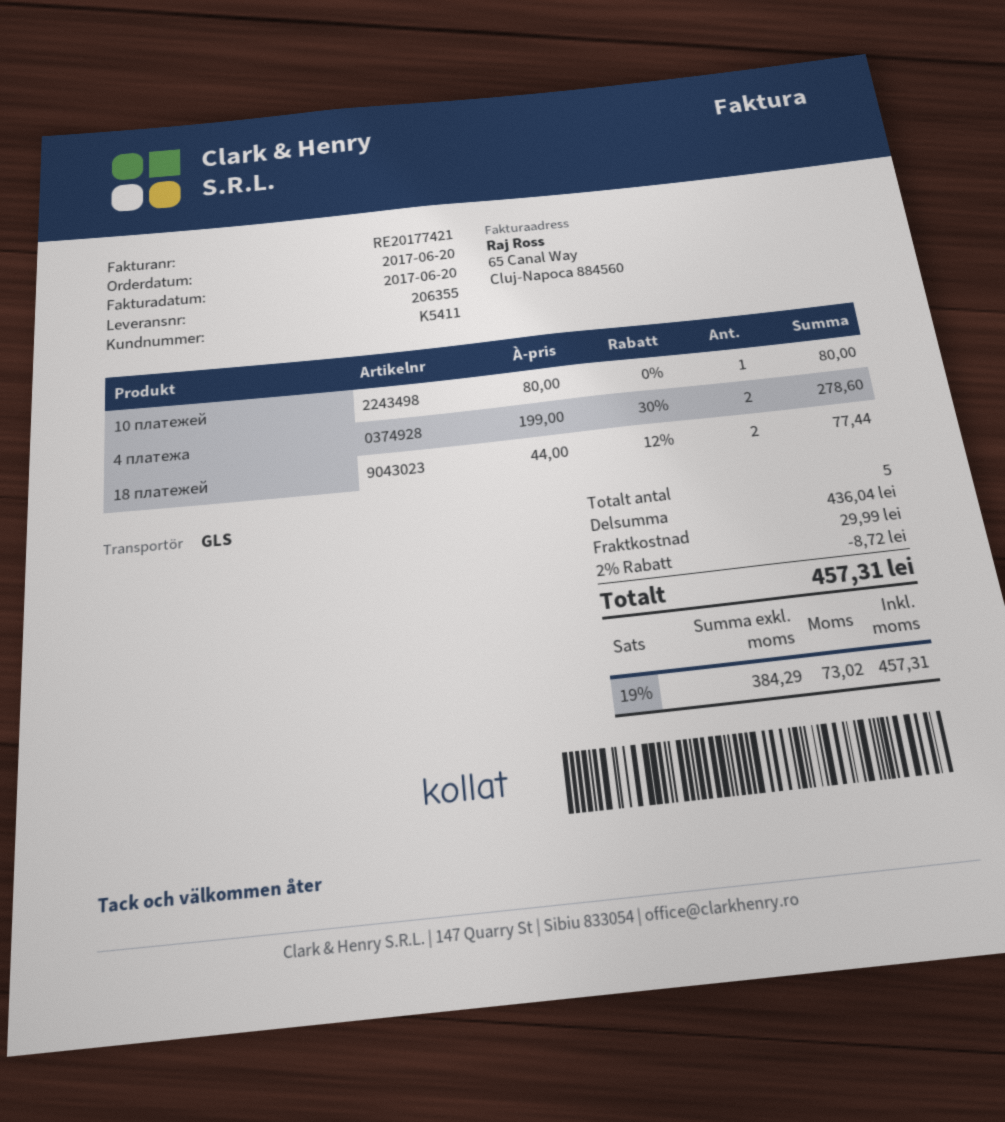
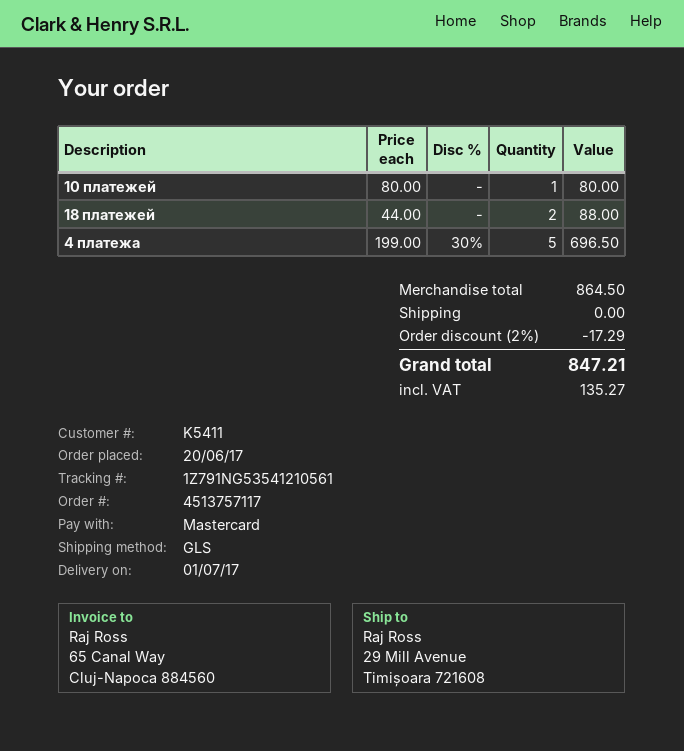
4 платежа: 2 x 199.00 - 30% = 278.60 -> 5 x 199.00 - 30% = 696.50
18 платежей: 2 x 44.00 - 12% = 77.44 -> 2 x 44.00 = 88.00
subtotal: 436.04 -> 864.50
discount: 2% = 8.72 -> 2% = 17.29
shipping: 29.99 -> 0.00
tax: 73.02 -> 135.27
total: 457.31 -> 847.21

